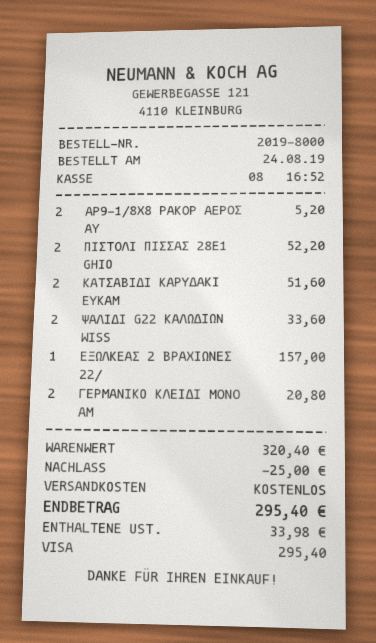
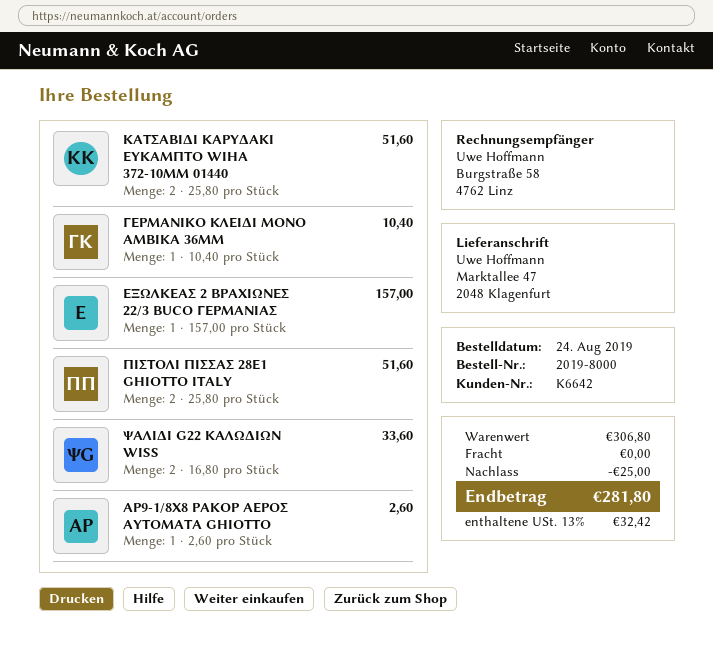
AP9-1/8X8 ΡΑΚΟΡ ΑΕΡΟΣ ΑΥ: 2 for 5.20 -> 1 for 2.60
ΠΙΣΤΟΛΙ ΠΙΣΣΑΣ 28E1 GHIO: 2 for 52.20 -> 2 for 51.60
ΓΕΡΜΑΝΙΚO ΚΛΕΙΔΙ ΜΟΝΟ AM: 2 for 20.80 -> 1 for 10.40
subtotal: 320.40 -> 306.80
tax: 33.98 -> 32.42
total: 295.40 -> 281.80

